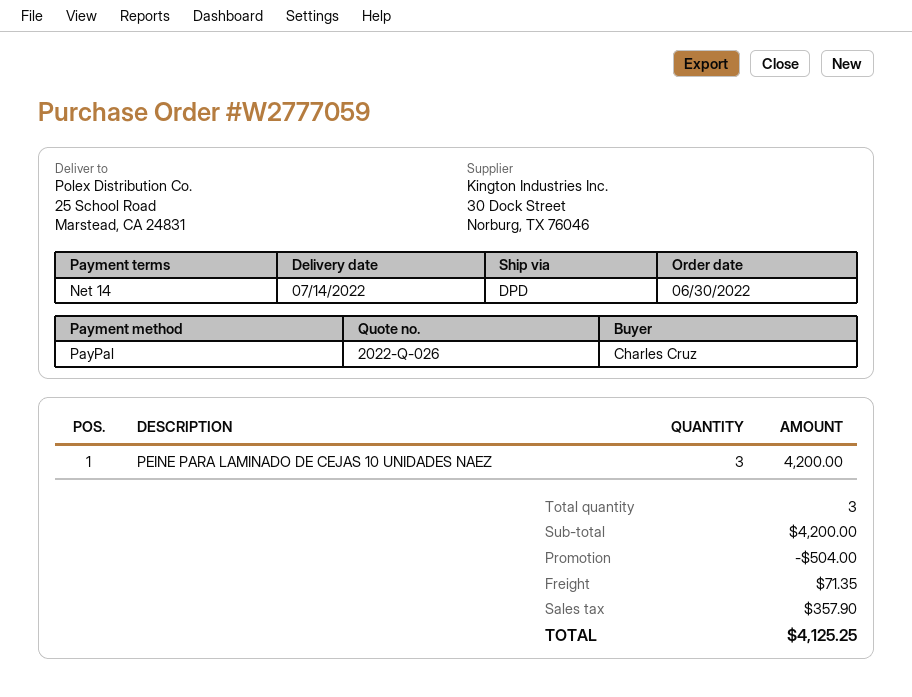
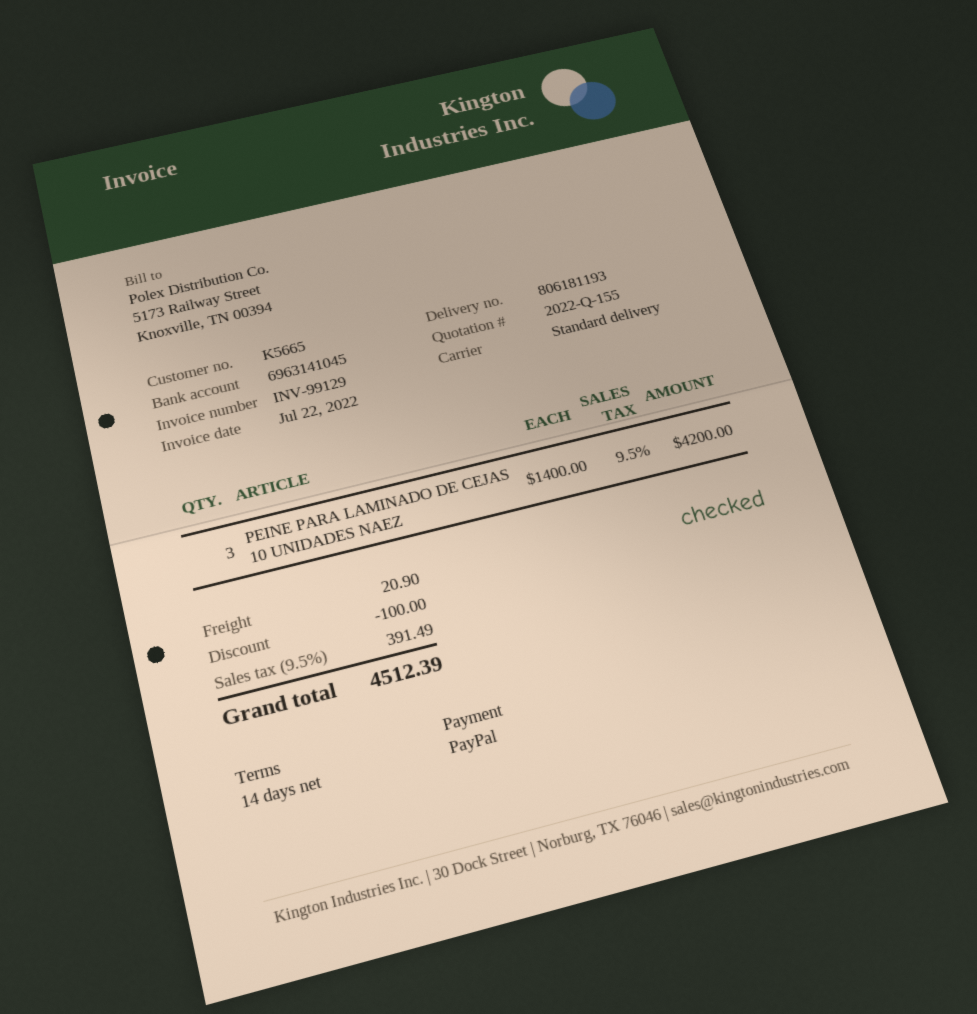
quote number: 2022-Q-026 -> 2022-Q-155
shipping method: DPD -> standard
discount: 504.00 -> 100.00
shipping: 71.35 -> 20.90
tax: 357.90 -> 391.49
total: 4125.25 -> 4512.39

